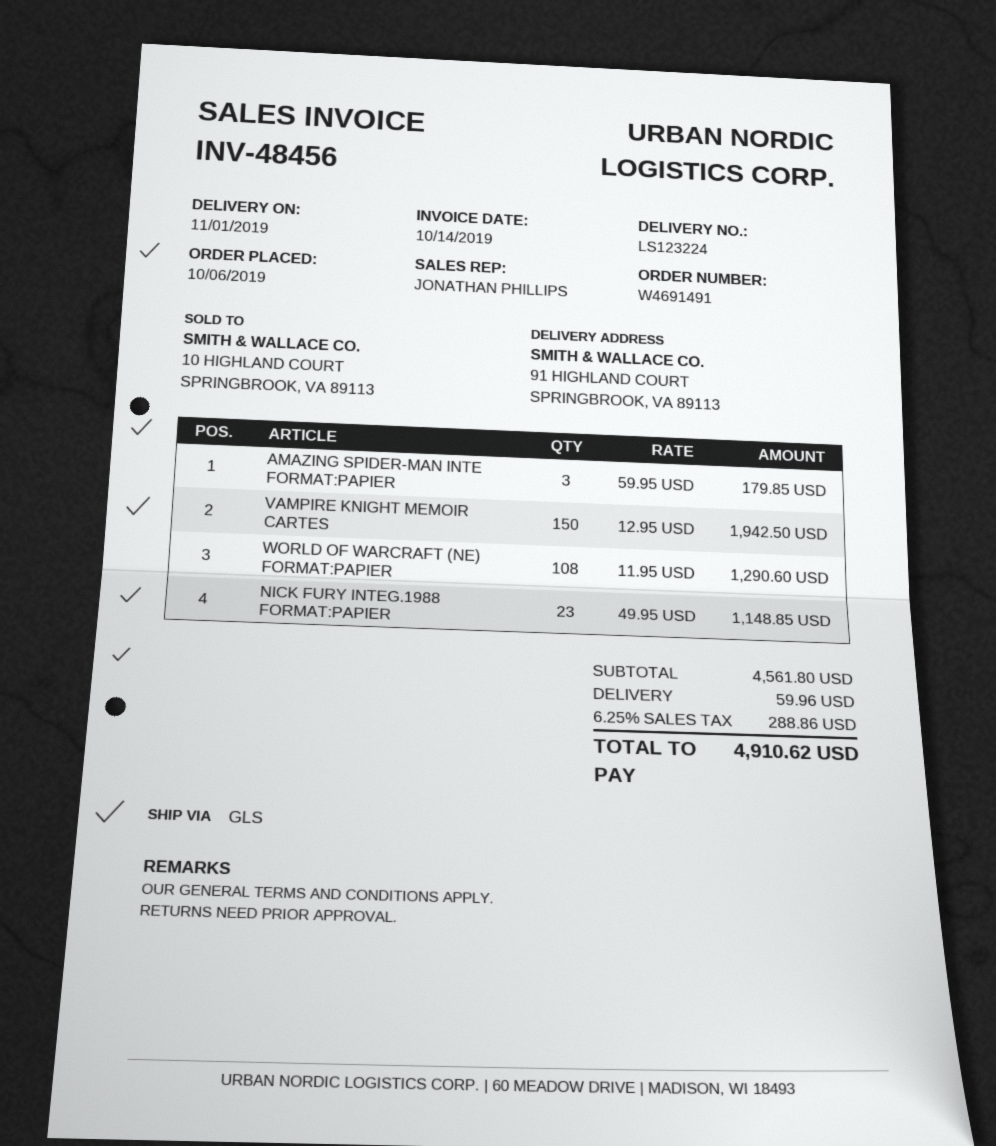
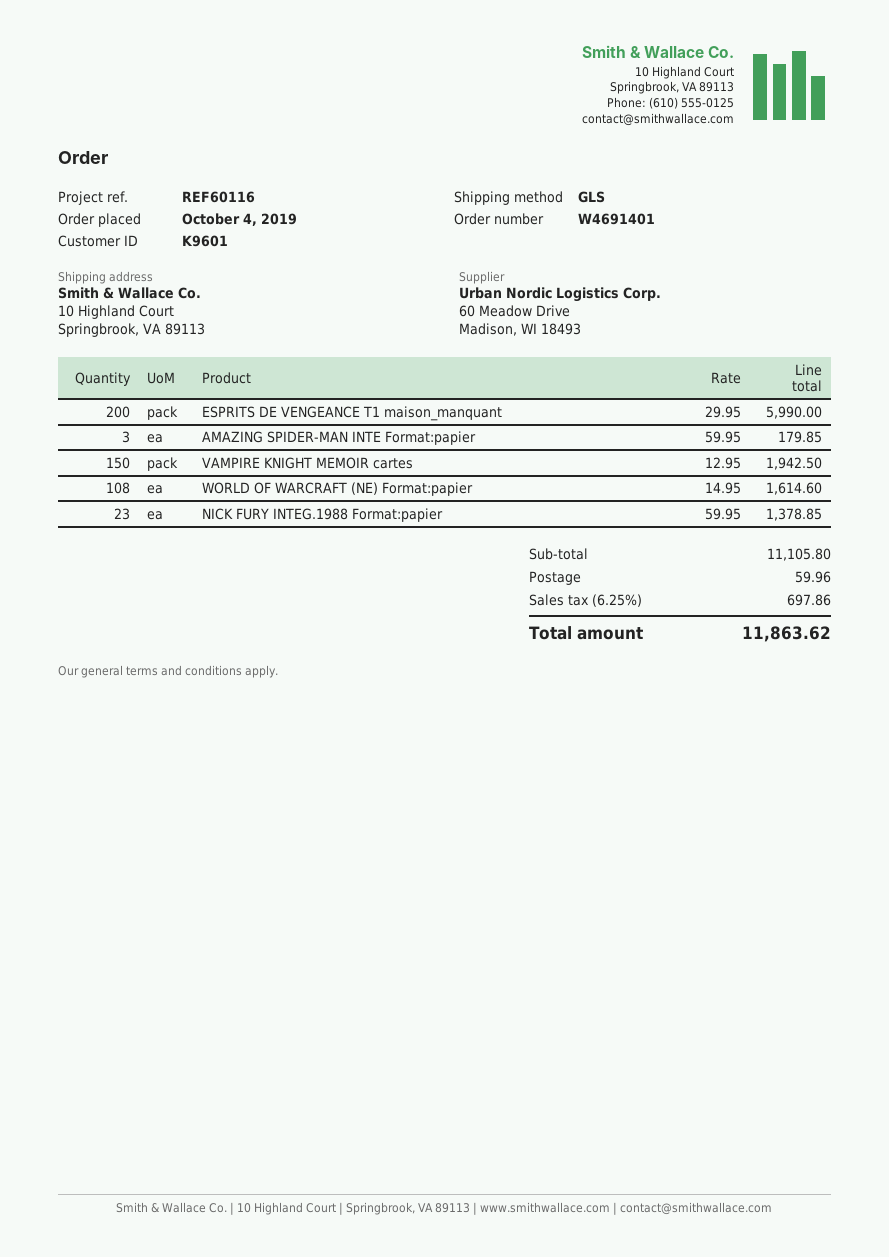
order number: W4691491 -> W4691401
order date: 2019-10-06 -> 2019-10-04
ship to: 91 HIGHLAND COURT, SPRINGBROOK, VA 89113 -> 10 Highland Court, Springbrook, VA 89113
WORLD OF WARCRAFT (NE) FORMAT:PAPIER: 108 x 11.95 = 1290.60 -> 108 x 14.95 = 1614.60
NICK FURY INTEG.1988 FORMAT:PAPIER: 23 x 49.95 = 1148.85 -> 23 x 59.95 = 1378.85
ESPRITS DE VENGEANCE T1 maison_manquant: none -> 200 x 29.95 = 5990.00
subtotal: 4561.80 -> 11105.80
tax: 6.25% = 288.86 -> 6.25% = 697.86
total: 4910.62 -> 11863.62

